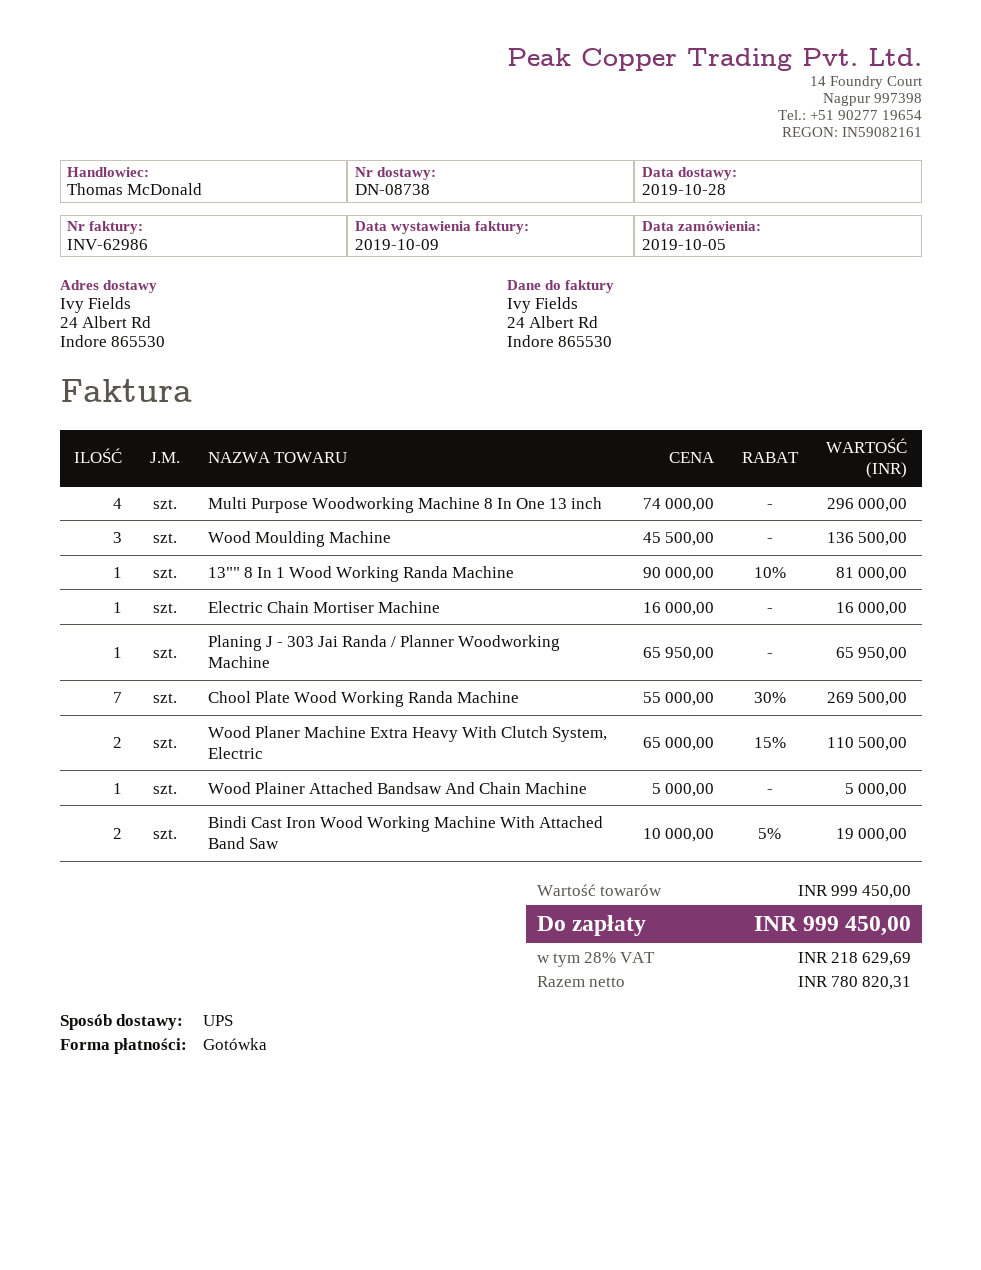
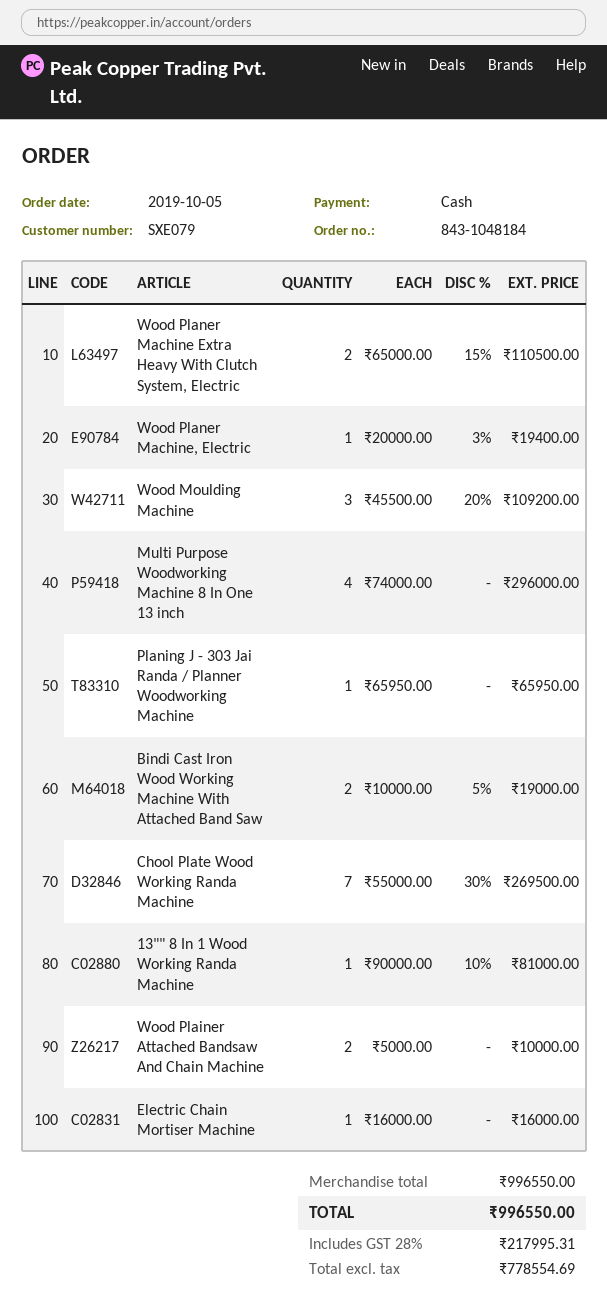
Wood Moulding Machine: 3 x 45500.00 = 136500.00 -> 3 x 45500.00 - 20% = 109200.00
Wood Plainer Attached Bandsaw And Chain Machine: 1 x 5000.00 = 5000.00 -> 2 x 5000.00 = 10000.00
Wood Planer Machine, Electric: none -> 1 x 20000.00 - 3% = 19400.00
subtotal: 999450.00 -> 996550.00
net: 780820.31 -> 778554.69
tax: 28% = 218629.69 -> 28% = 217995.31
total: 999450.00 -> 996550.00

